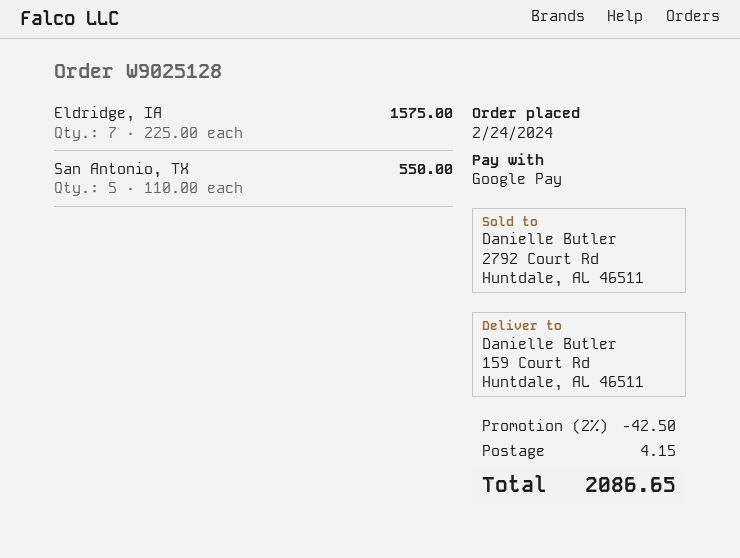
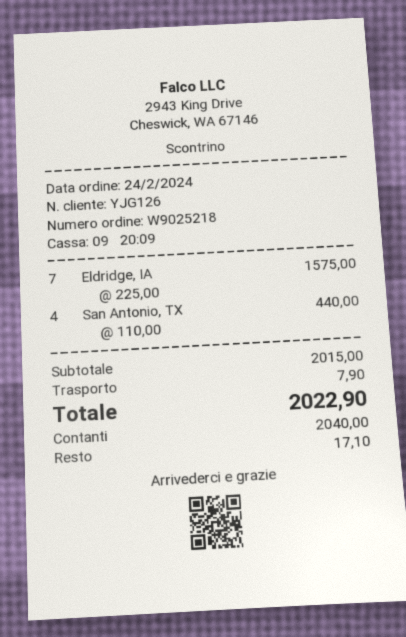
order number: W9025128 -> W9025218
payment method: Google Pay -> cash
San Antonio, TX: 5 x 110.00 = 550.00 -> 4 x 110.00 = 440.00
discount: 2% = 42.50 -> none
shipping: 4.15 -> 7.90
total: 2086.65 -> 2022.90

